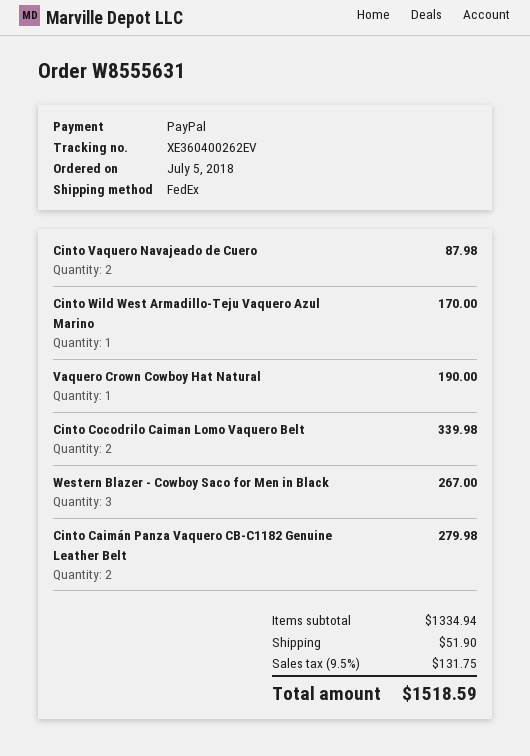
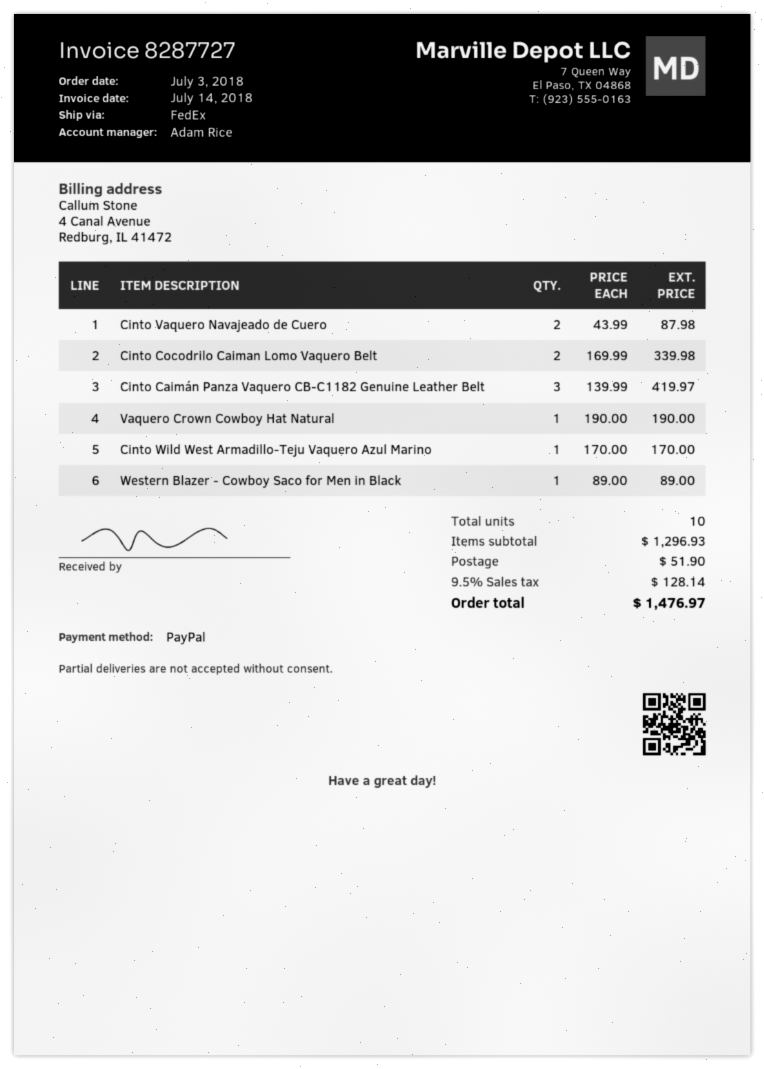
order date: 2018-07-05 -> 2018-07-03
Western Blazer - Cowboy Saco for Men in Black: 3 for 267.00 -> 1 for 89.00
Cinto Caimán Panza Vaquero CB-C1182 Genuine Leather Belt: 2 for 279.98 -> 3 for 419.97
subtotal: 1334.94 -> 1296.93
tax: 9.5% = 131.75 -> 9.5% = 128.14
total: 1518.59 -> 1476.97

